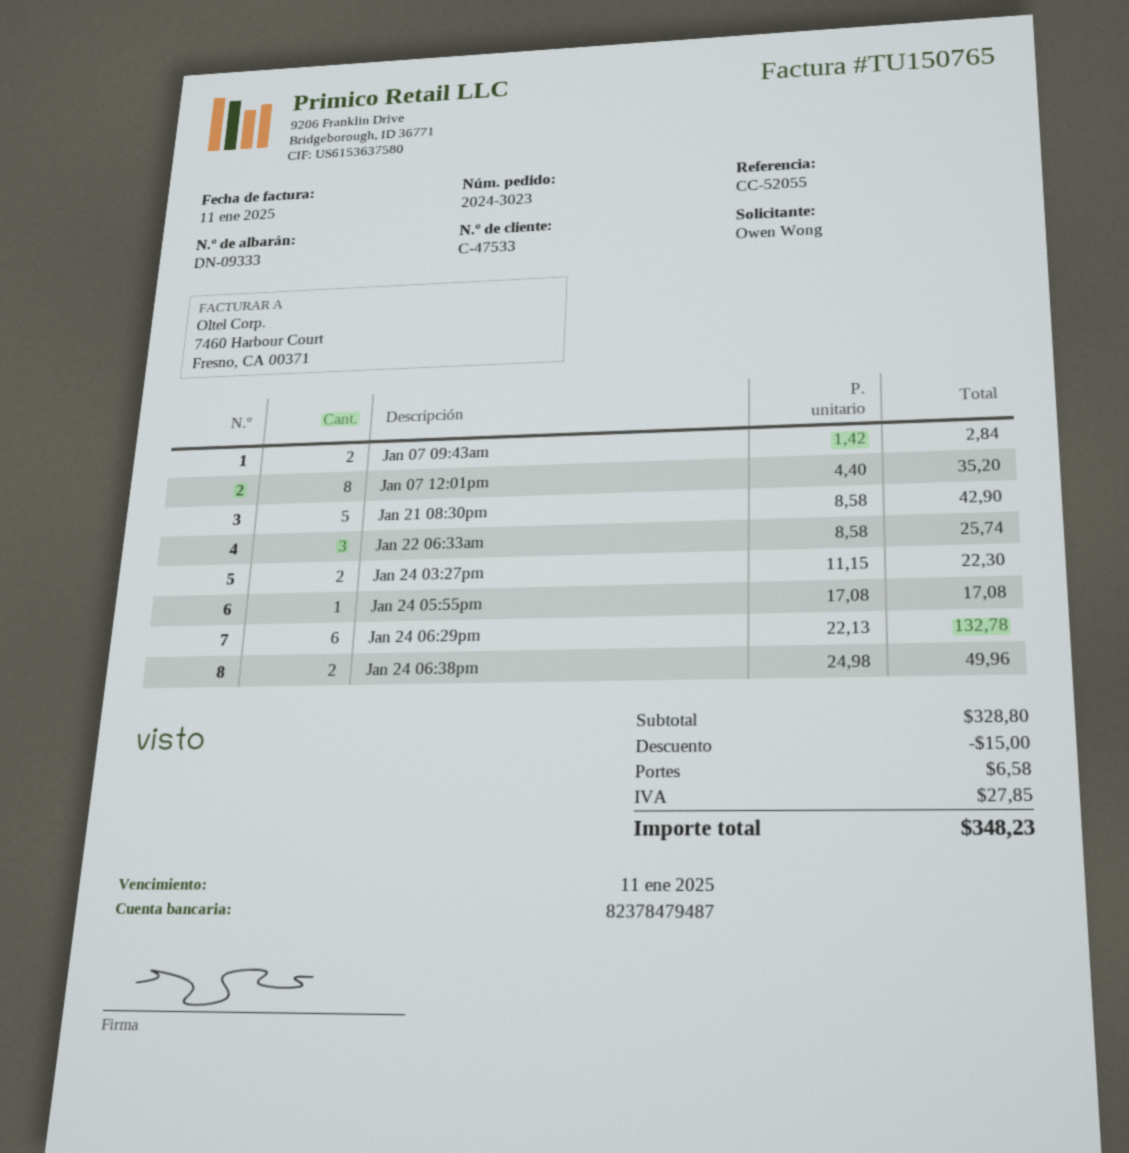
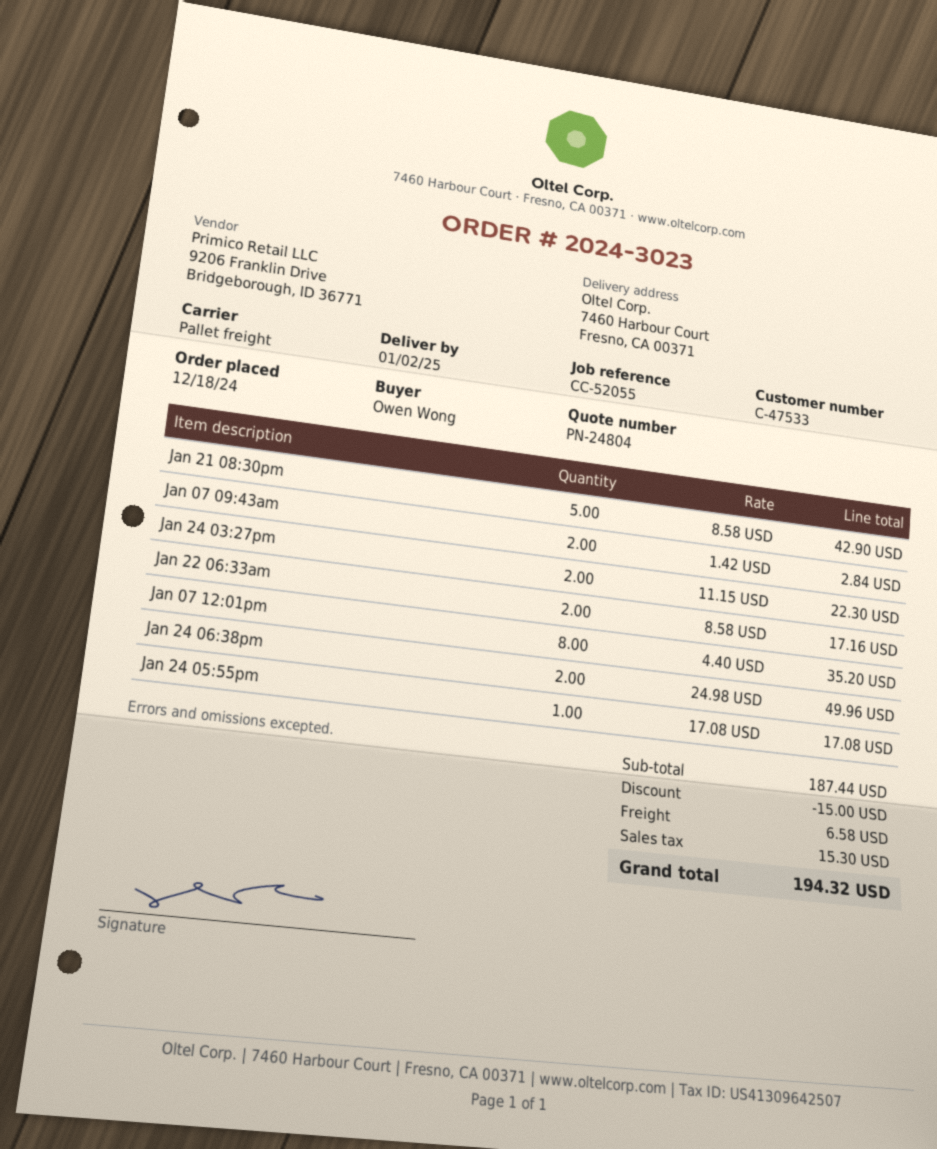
Jan 22 06:33am: 3 x 8.58 = 25.74 -> 2 x 8.58 = 17.16
Jan 24 06:29pm: 6 x 22.13 = 132.78 -> none
subtotal: 328.80 -> 187.44
tax: 27.85 -> 15.30
total: 348.23 -> 194.32

